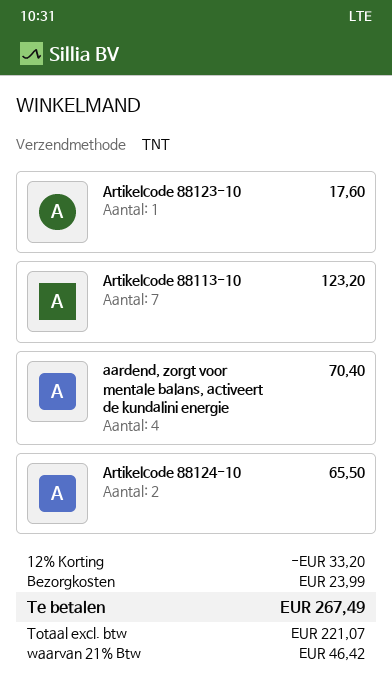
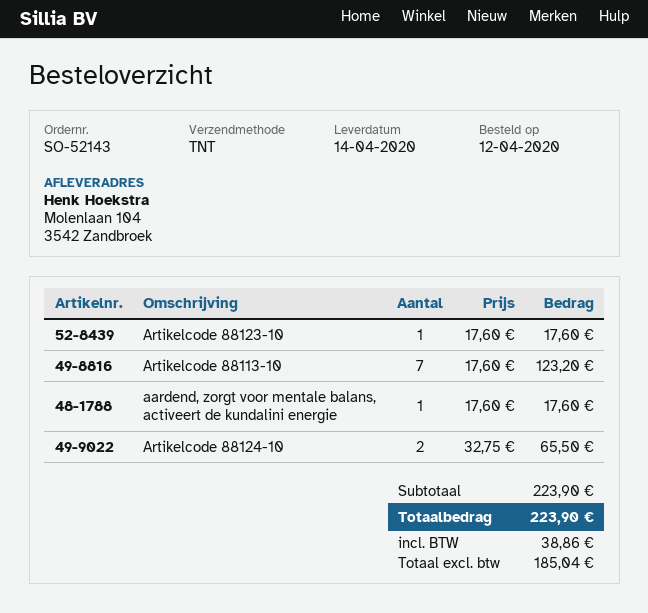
aardend, zorgt voor mentale balans, activeert de kundalini energie: 4 for 70.40 -> 1 for 17.60
discount: 12% = 33.20 -> none
shipping: 23.99 -> none
net: 221.07 -> 185.04
tax: 46.42 -> 38.86
total: 267.49 -> 223.90

